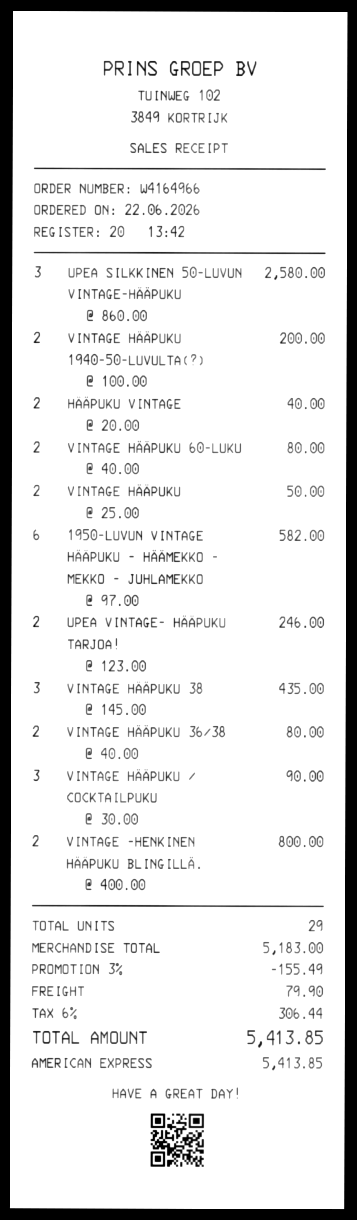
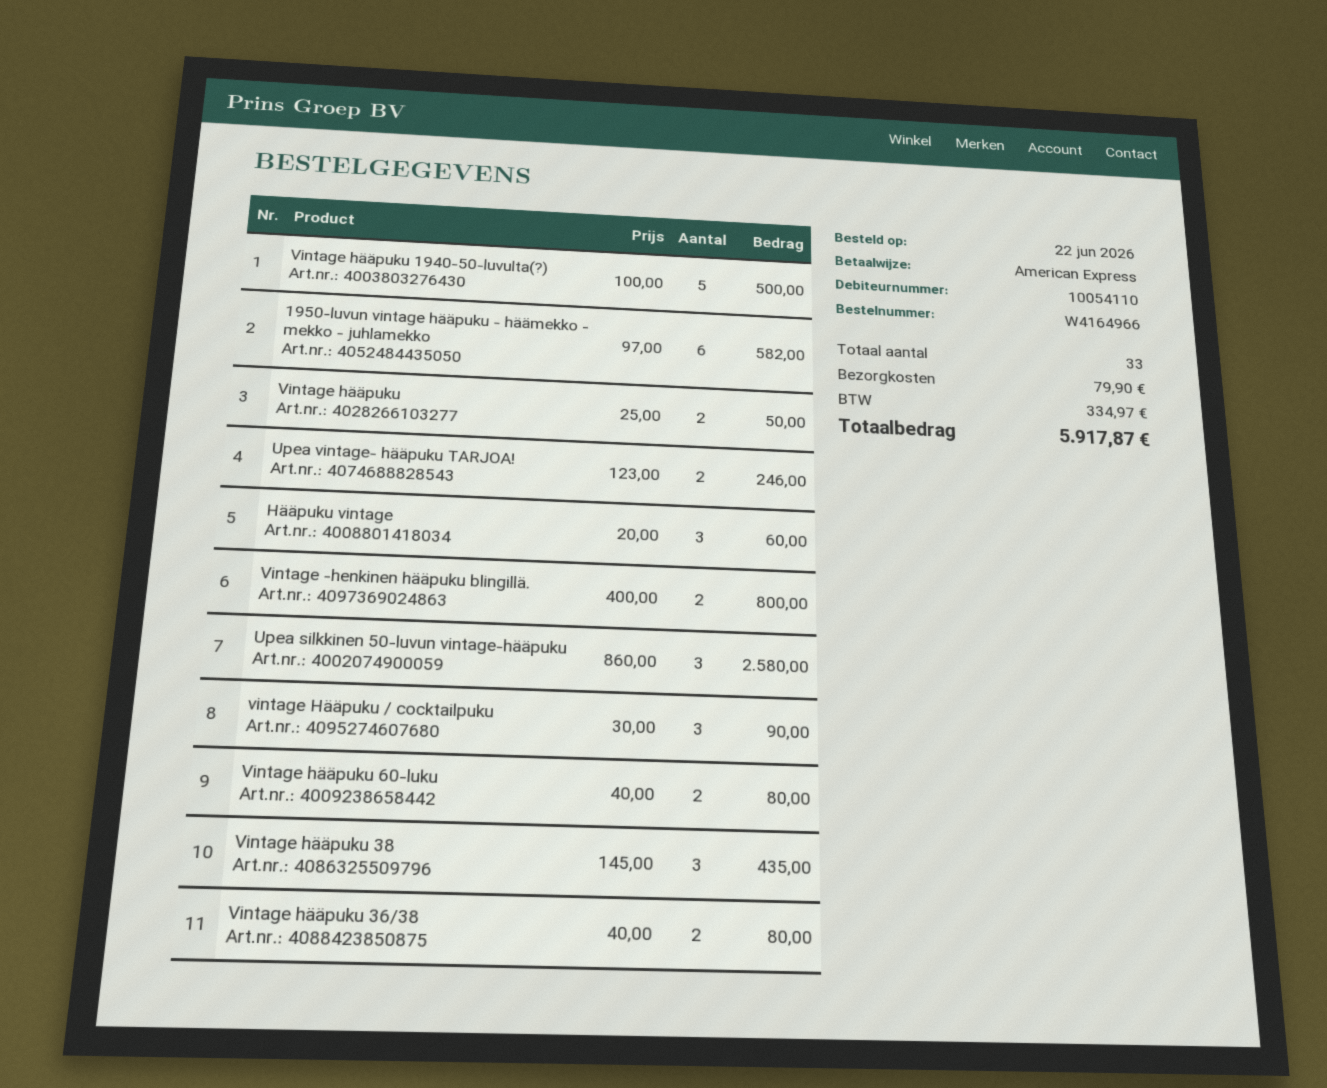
VINTAGE HÄÄPUKU 1940-50-LUVULTA(?): 2 x 100.00 = 200.00 -> 5 x 100.00 = 500.00
HÄÄPUKU VINTAGE: 2 x 20.00 = 40.00 -> 3 x 20.00 = 60.00
total quantity: 29 -> 33
discount: 3% = 155.49 -> none
tax: 306.44 -> 334.97
total: 5413.85 -> 5917.87

